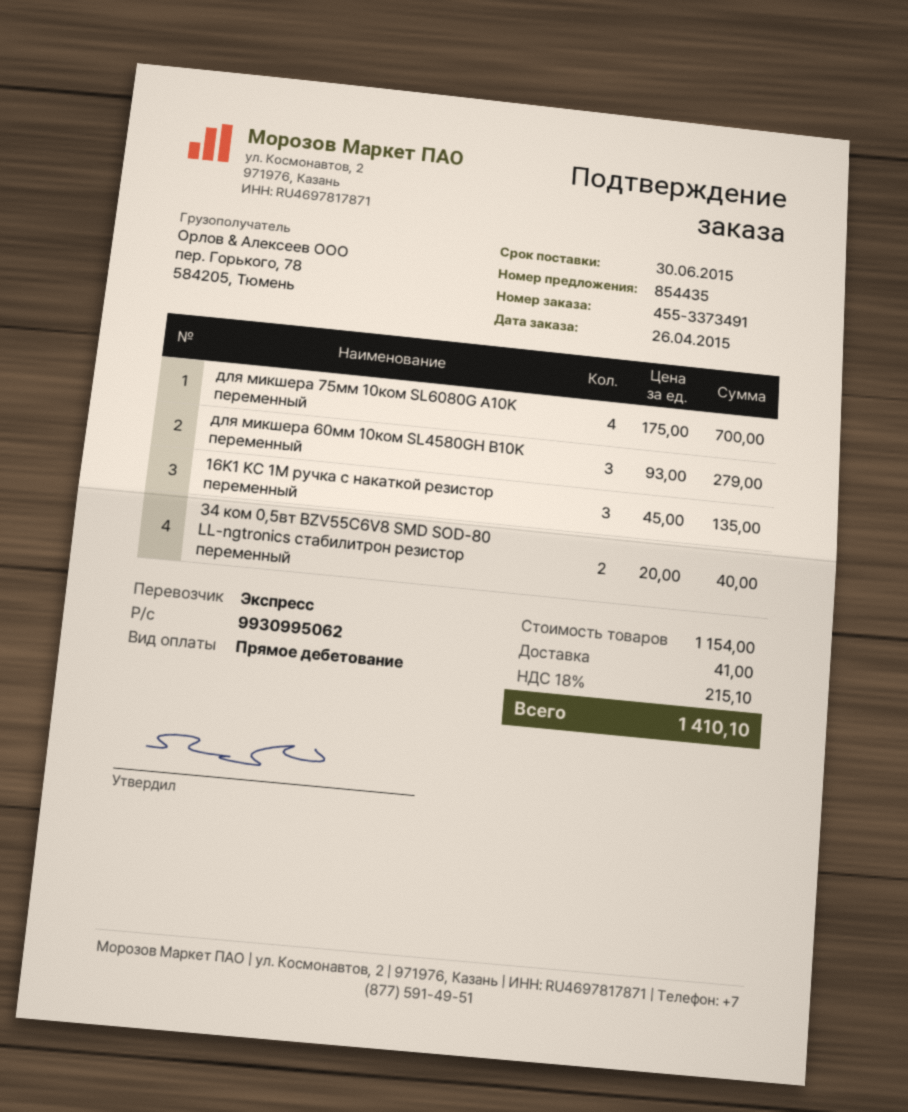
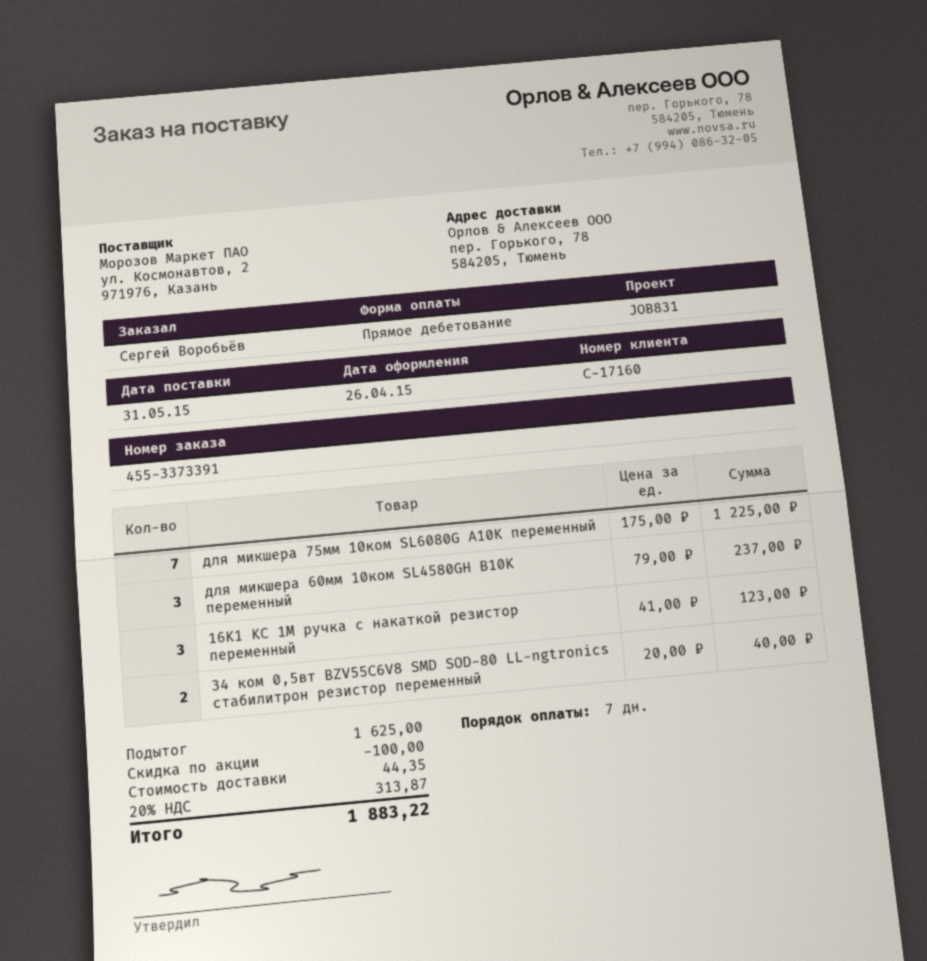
order number: 455-3373491 -> 455-3373391
delivery date: 2015-06-30 -> 2015-05-31
для микшера 75мм 10ком SL6080G A10K переменный: 4 x 175.00 = 700.00 -> 7 x 175.00 = 1225.00
для микшера 60мм 10ком SL4580GH B10K переменный: 3 x 93.00 = 279.00 -> 3 x 79.00 = 237.00
16K1 KC 1M ручка с накаткой резистор переменный: 3 x 45.00 = 135.00 -> 3 x 41.00 = 123.00
subtotal: 1154.00 -> 1625.00
discount: none -> 100.00
shipping: 41.00 -> 44.35
tax: 18% = 215.10 -> 20% = 313.87
total: 1410.10 -> 1883.22

